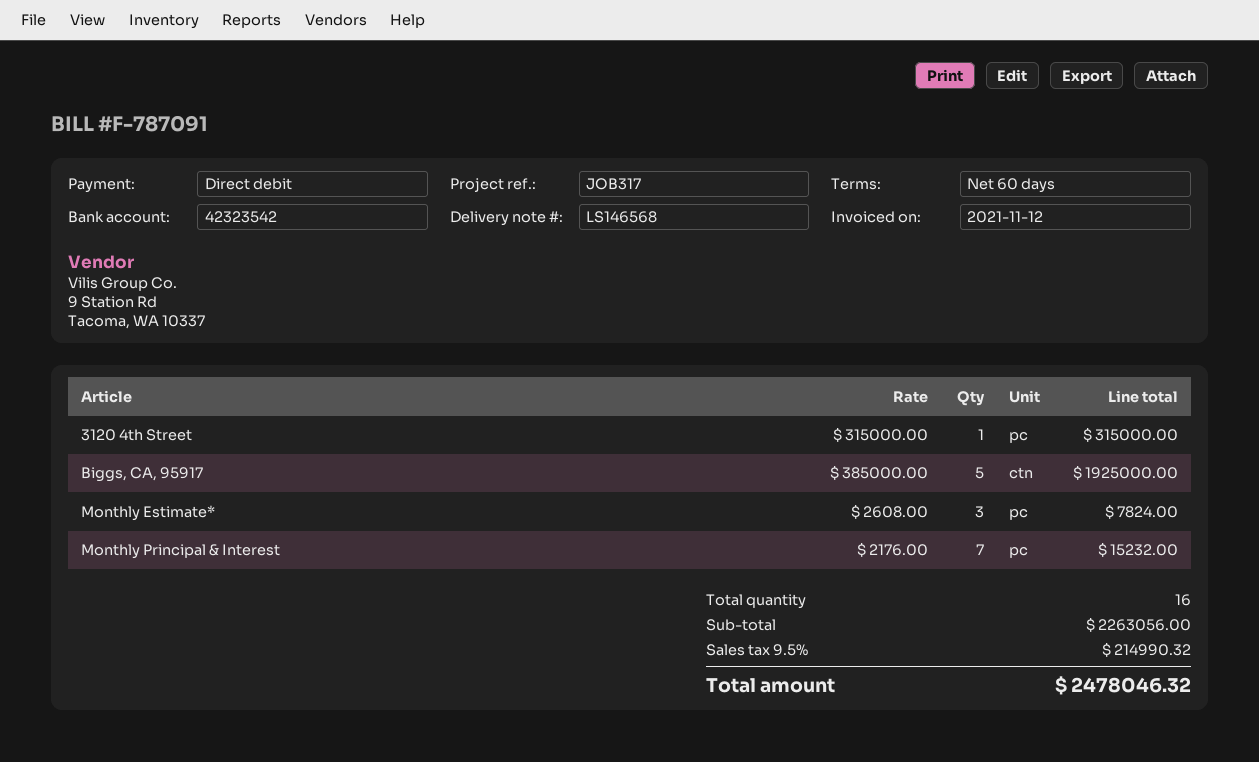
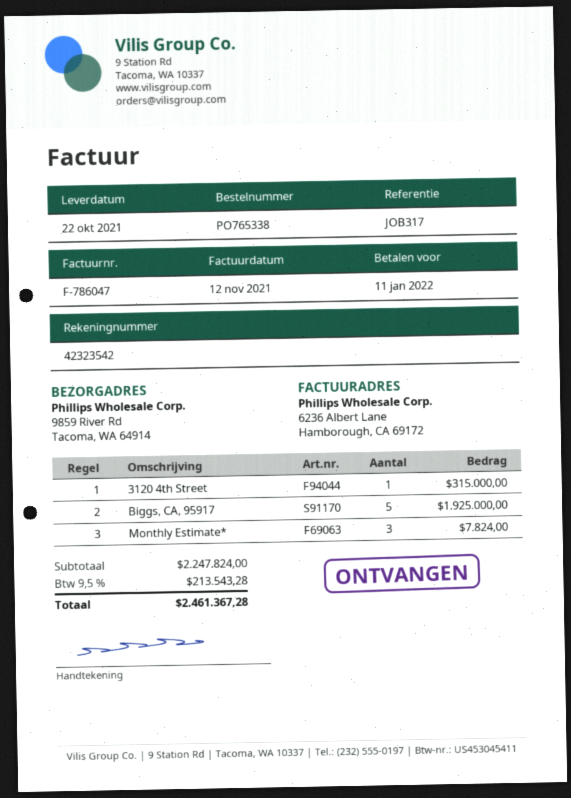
invoice number: F-787091 -> F-786047
Monthly Principal & Interest: 7 for 15232.00 -> none
subtotal: 2263056.00 -> 2247824.00
tax: 9.5% = 214990.32 -> 9.5% = 213543.28
total: 2478046.32 -> 2461367.28

